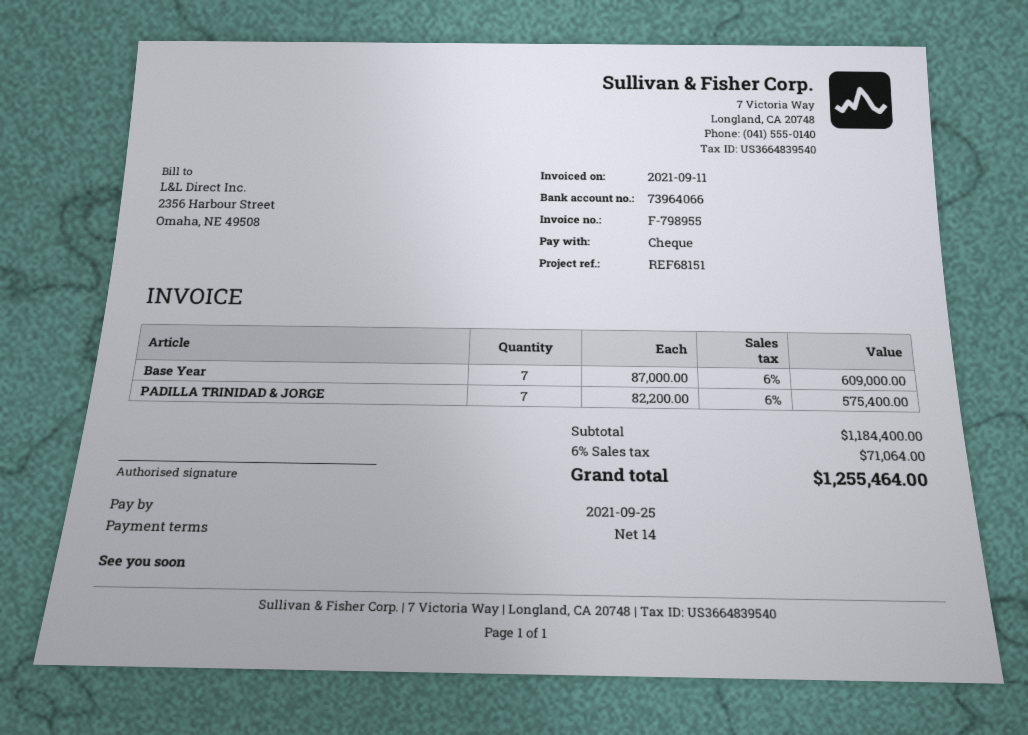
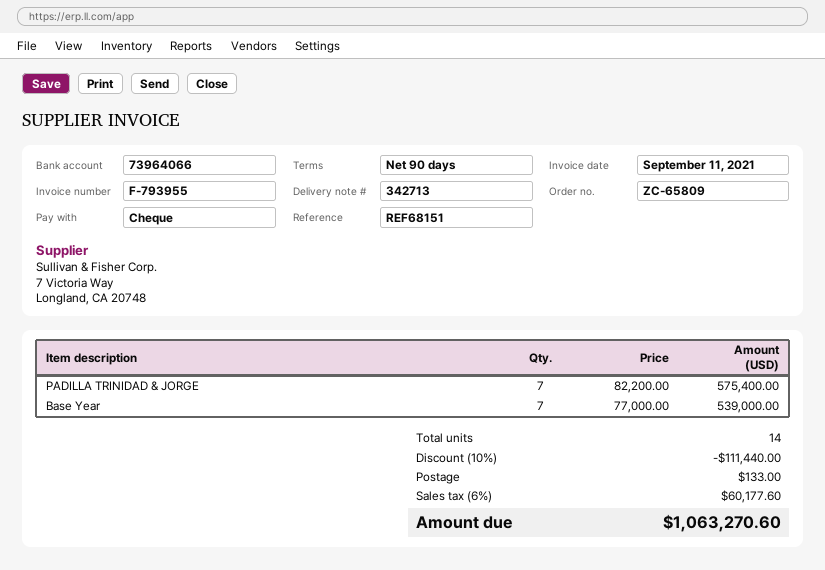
invoice number: F-798955 -> F-793955
payment terms: 14 days -> 90 days
Base Year: 7 x 87000.00 = 609000.00 -> 7 x 77000.00 = 539000.00
discount: none -> 10% = 111440.00
shipping: none -> 133.00
tax: 6% = 71064.00 -> 6% = 60177.60
total: 1255464.00 -> 1063270.60

